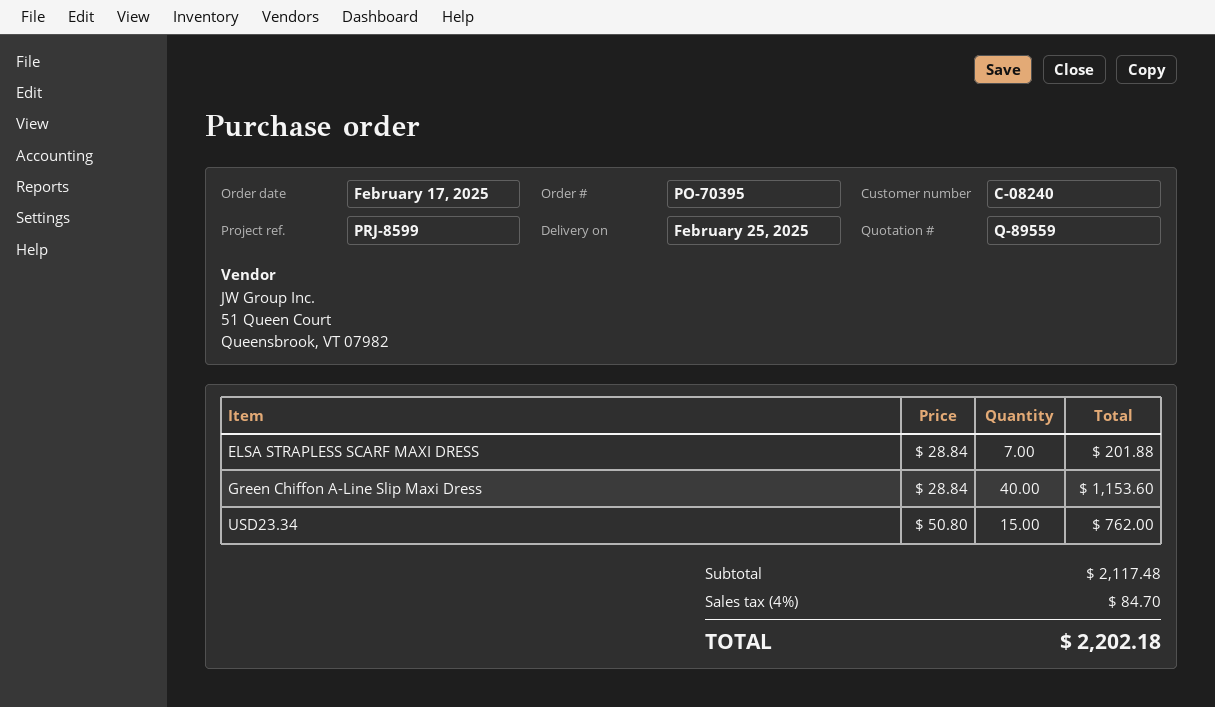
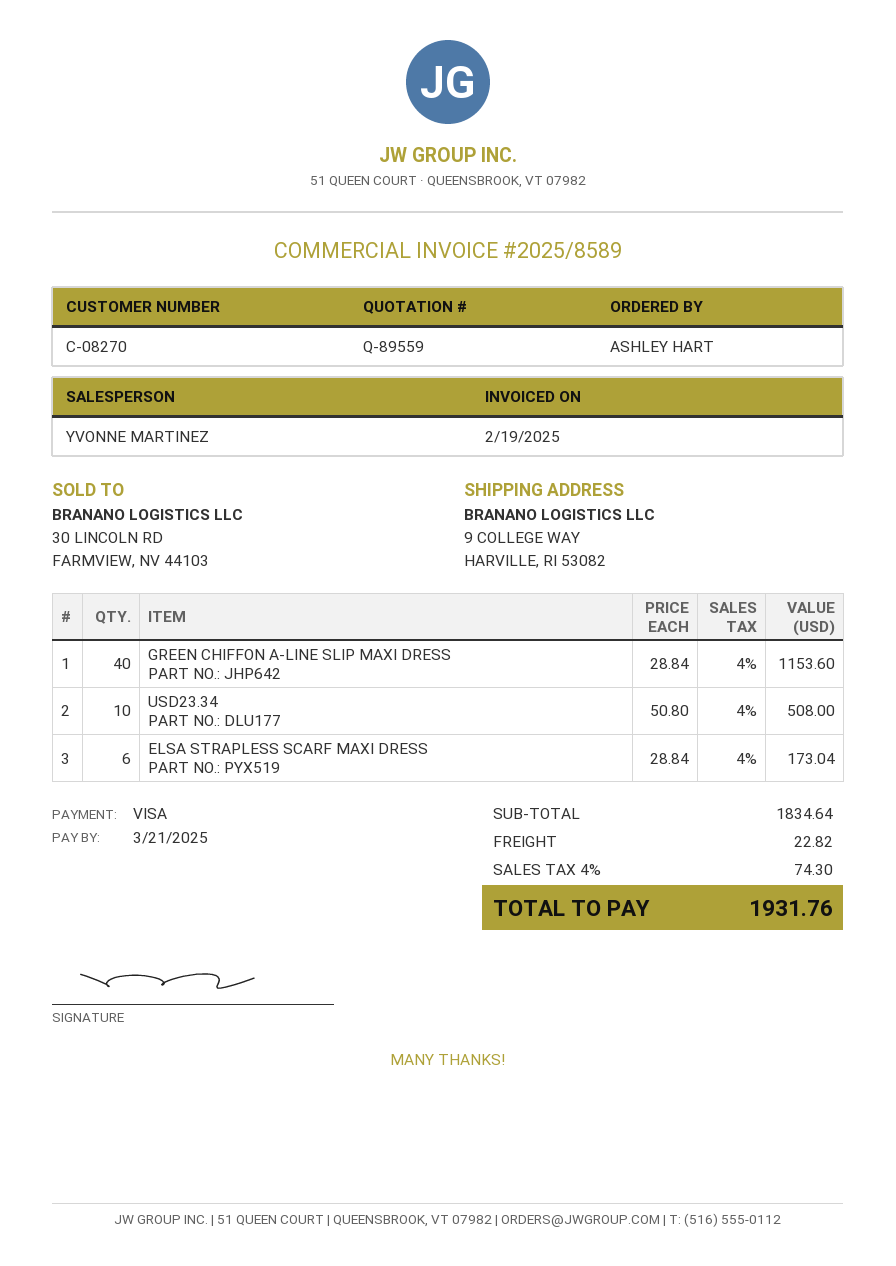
customer number: C-08240 -> C-08270
ELSA STRAPLESS SCARF MAXI DRESS: 7 x 28.84 = 201.88 -> 6 x 28.84 = 173.04
USD23.34: 15 x 50.80 = 762.00 -> 10 x 50.80 = 508.00
subtotal: 2117.48 -> 1834.64
shipping: none -> 22.82
tax: 4% = 84.70 -> 4% = 74.30
total: 2202.18 -> 1931.76

